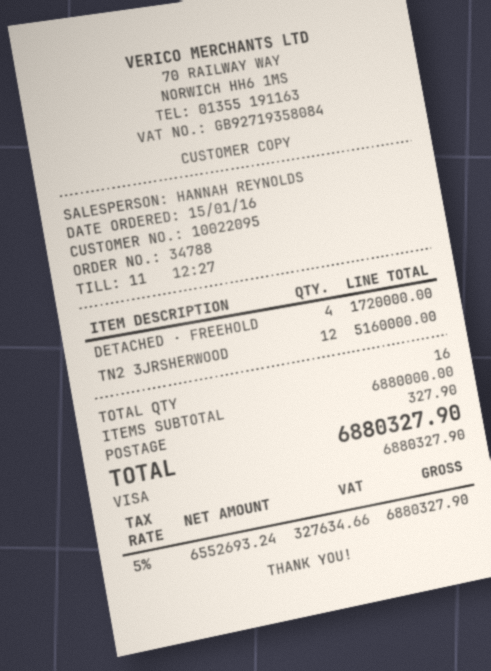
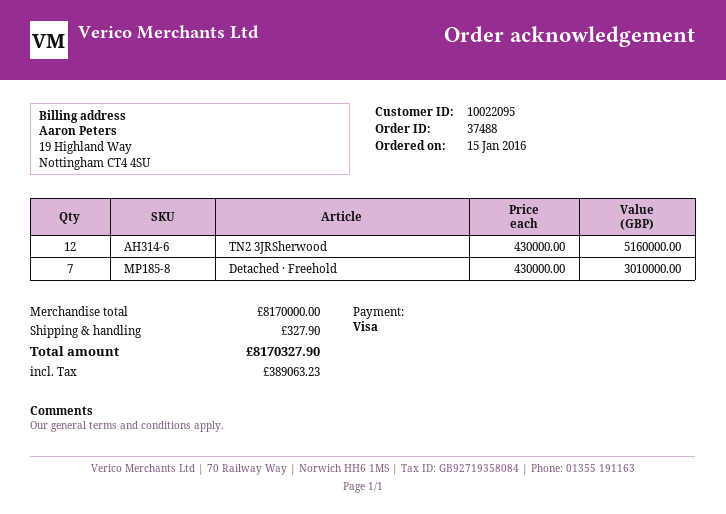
order number: 34788 -> 37488
DETACHED · FREEHOLD: 4 for 1720000.00 -> 7 for 3010000.00
subtotal: 6880000.00 -> 8170000.00
tax: 327634.66 -> 389063.23
total: 6880327.90 -> 8170327.90

